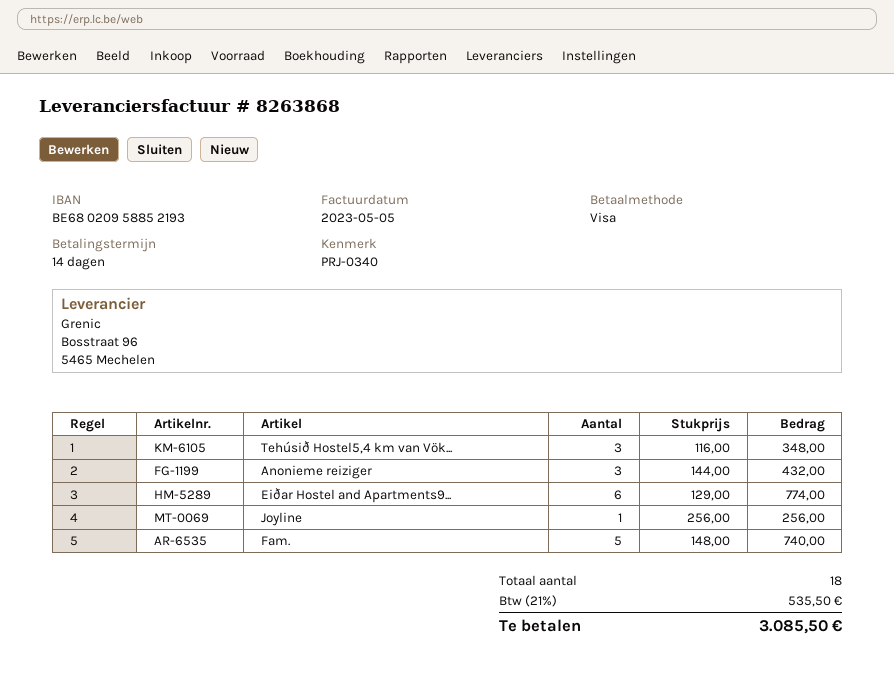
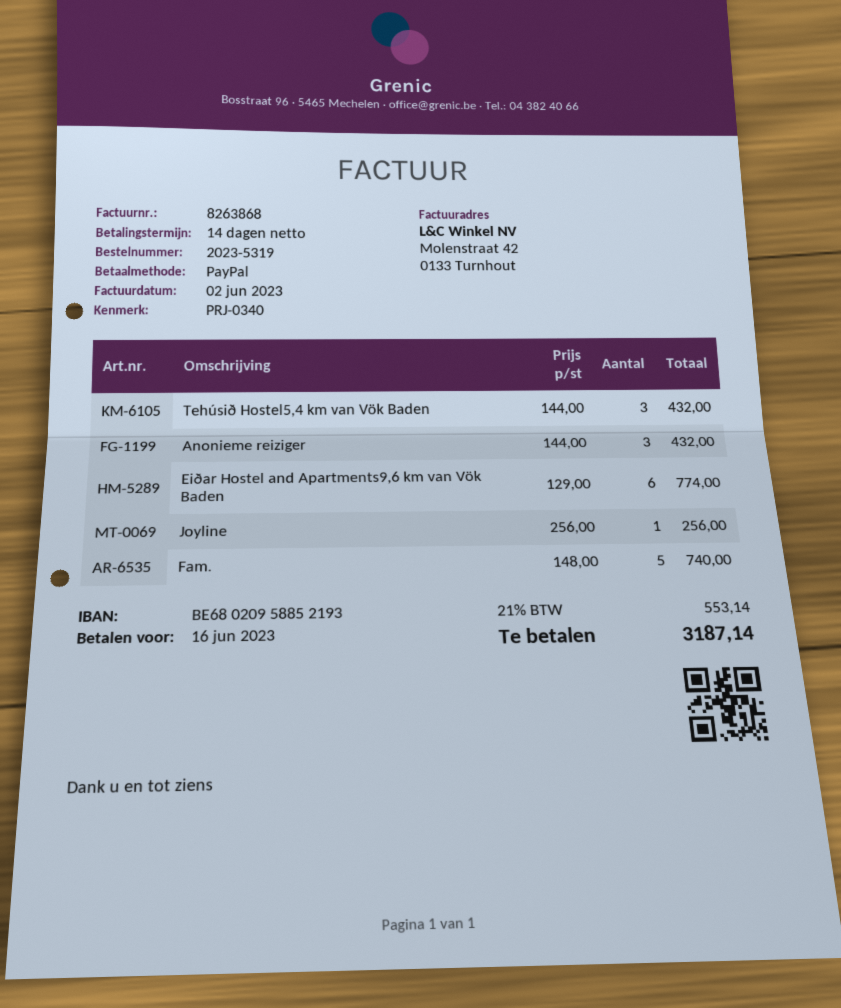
invoice date: 2023-05-05 -> 2023-06-02
payment method: Visa -> PayPal
Tehúsið Hostel5,4 km van Vök...: 3 x 116.00 = 348.00 -> 3 x 144.00 = 432.00
tax: 21% = 535.50 -> 21% = 553.14
total: 3085.50 -> 3187.14

